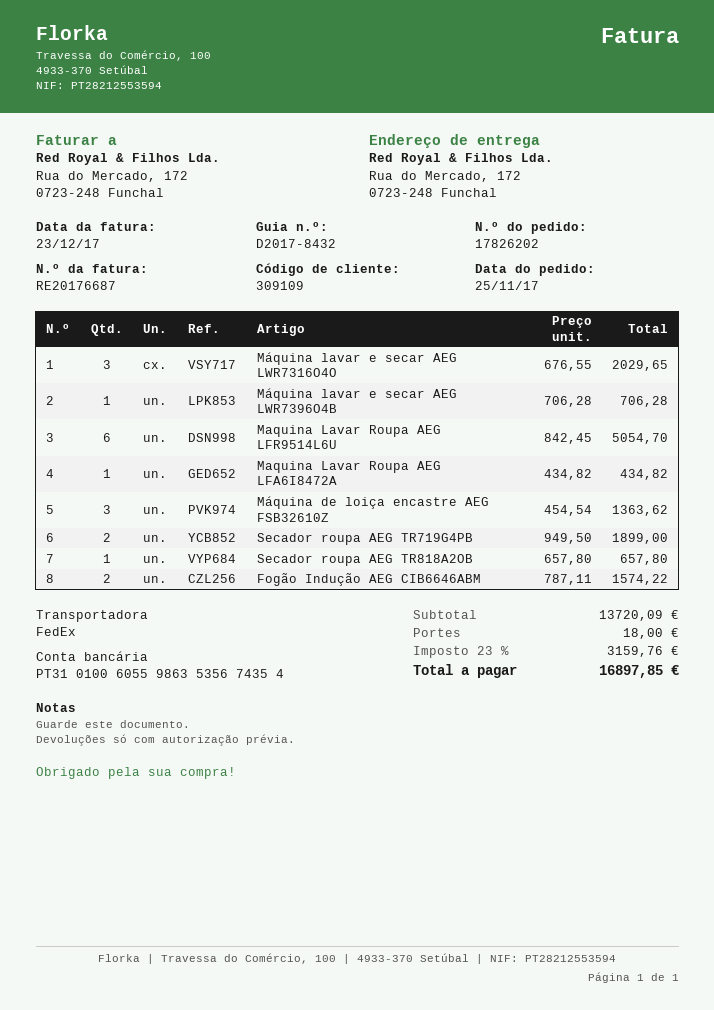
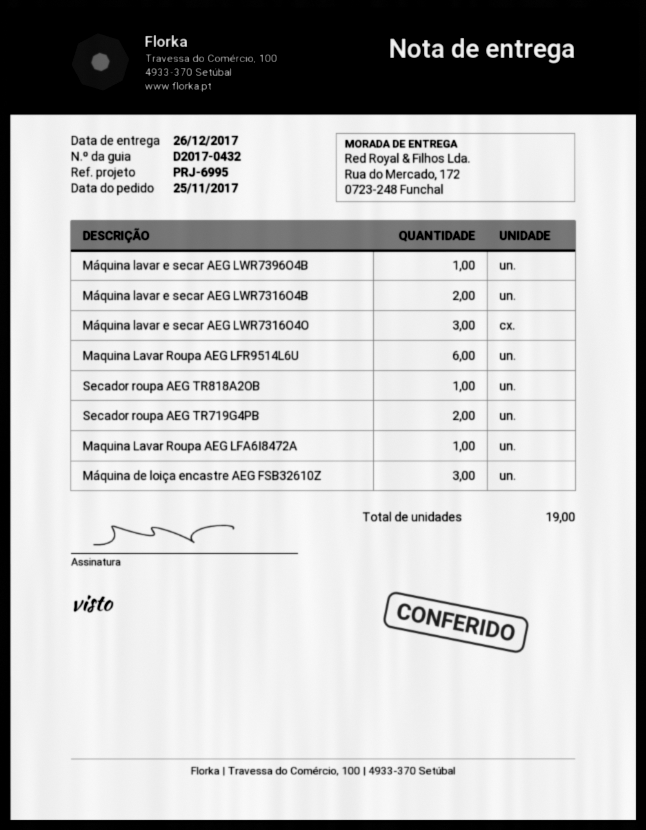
delivery note number: D2017-8432 -> D2017-0432
Fogão Indução AEG CIB6646ABM: 2 -> none
Máquina lavar e secar AEG LWR7316O4B: none -> 2

